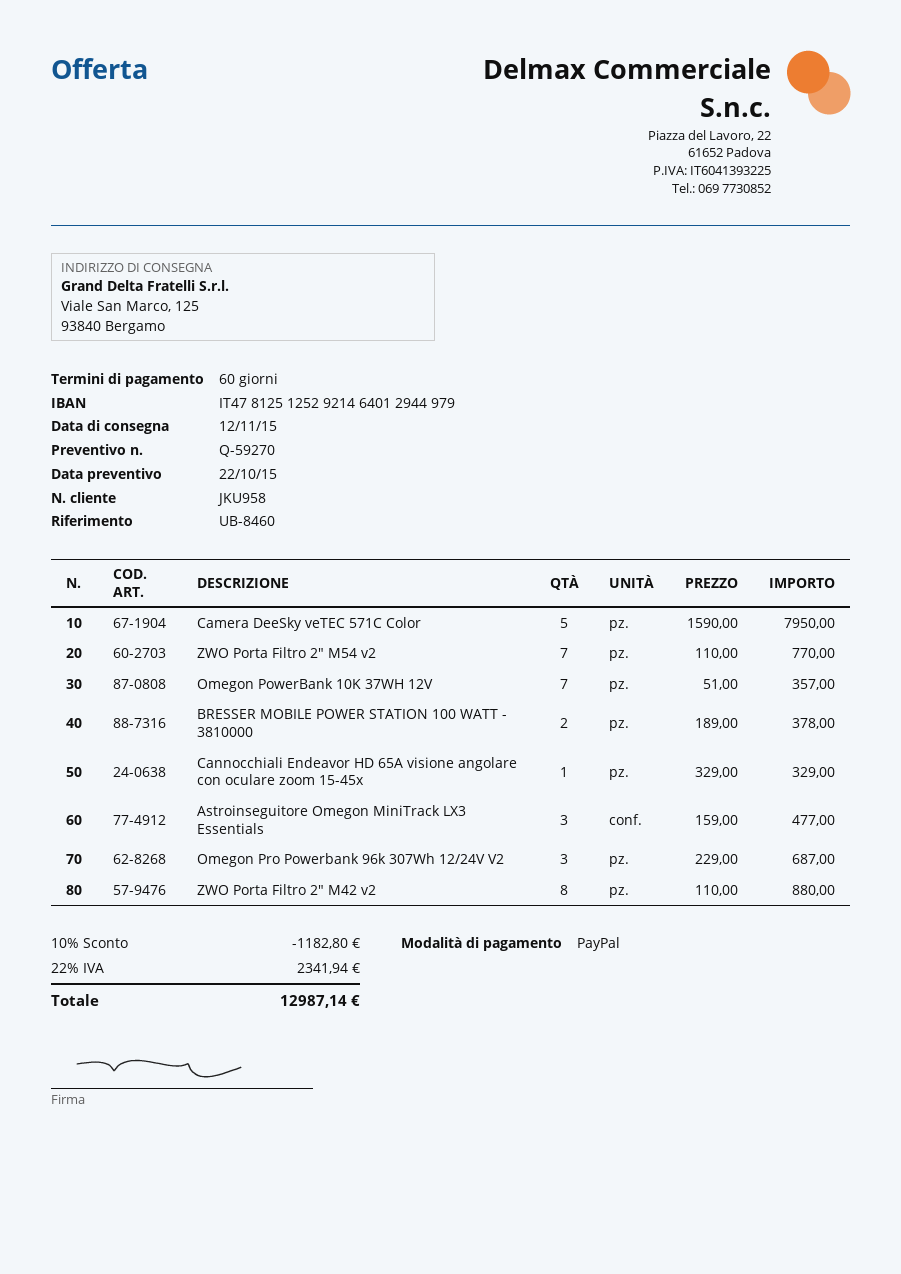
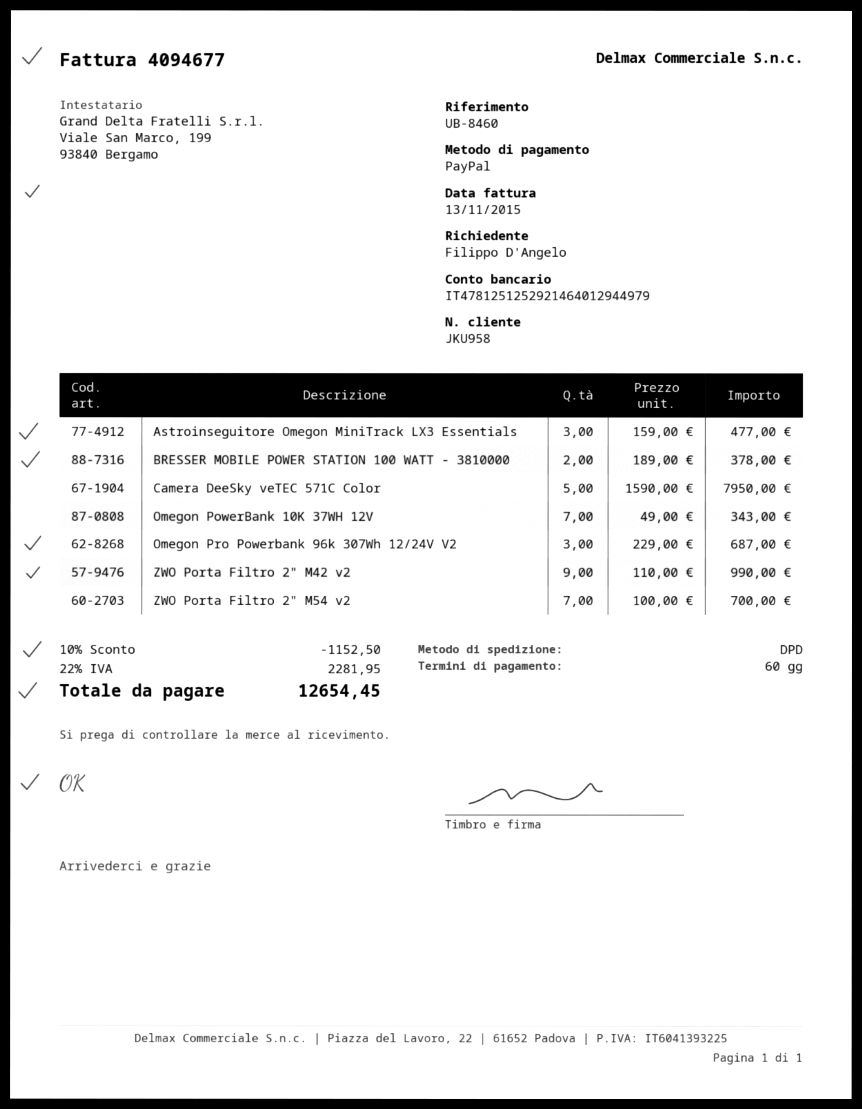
ZWO Porta Filtro 2" M54 v2: 7 x 110.00 = 770.00 -> 7 x 100.00 = 700.00
Omegon PowerBank 10K 37WH 12V: 7 x 51.00 = 357.00 -> 7 x 49.00 = 343.00
Cannocchiali Endeavor HD 65A visione angolare con oculare zoom 15-45x: 1 x 329.00 = 329.00 -> none
ZWO Porta Filtro 2" M42 v2: 8 x 110.00 = 880.00 -> 9 x 110.00 = 990.00
discount: 10% = 1182.80 -> 10% = 1152.50
tax: 22% = 2341.94 -> 22% = 2281.95
total: 12987.14 -> 12654.45

